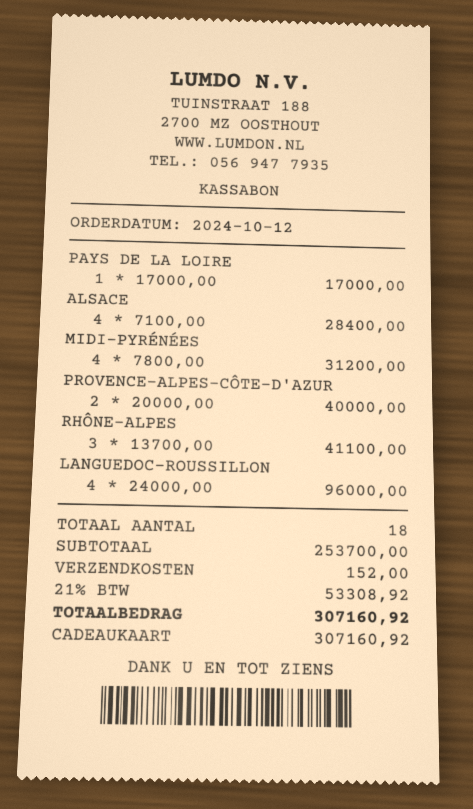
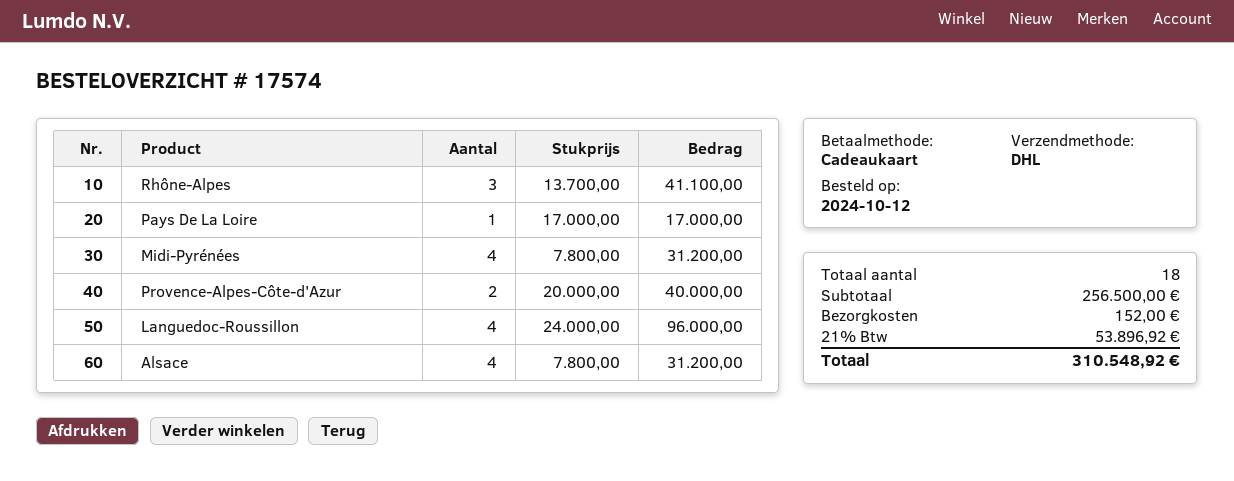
ALSACE: 4 x 7100.00 = 28400.00 -> 4 x 7800.00 = 31200.00
subtotal: 253700.00 -> 256500.00
tax: 21% = 53308.92 -> 21% = 53896.92
total: 307160.92 -> 310548.92

